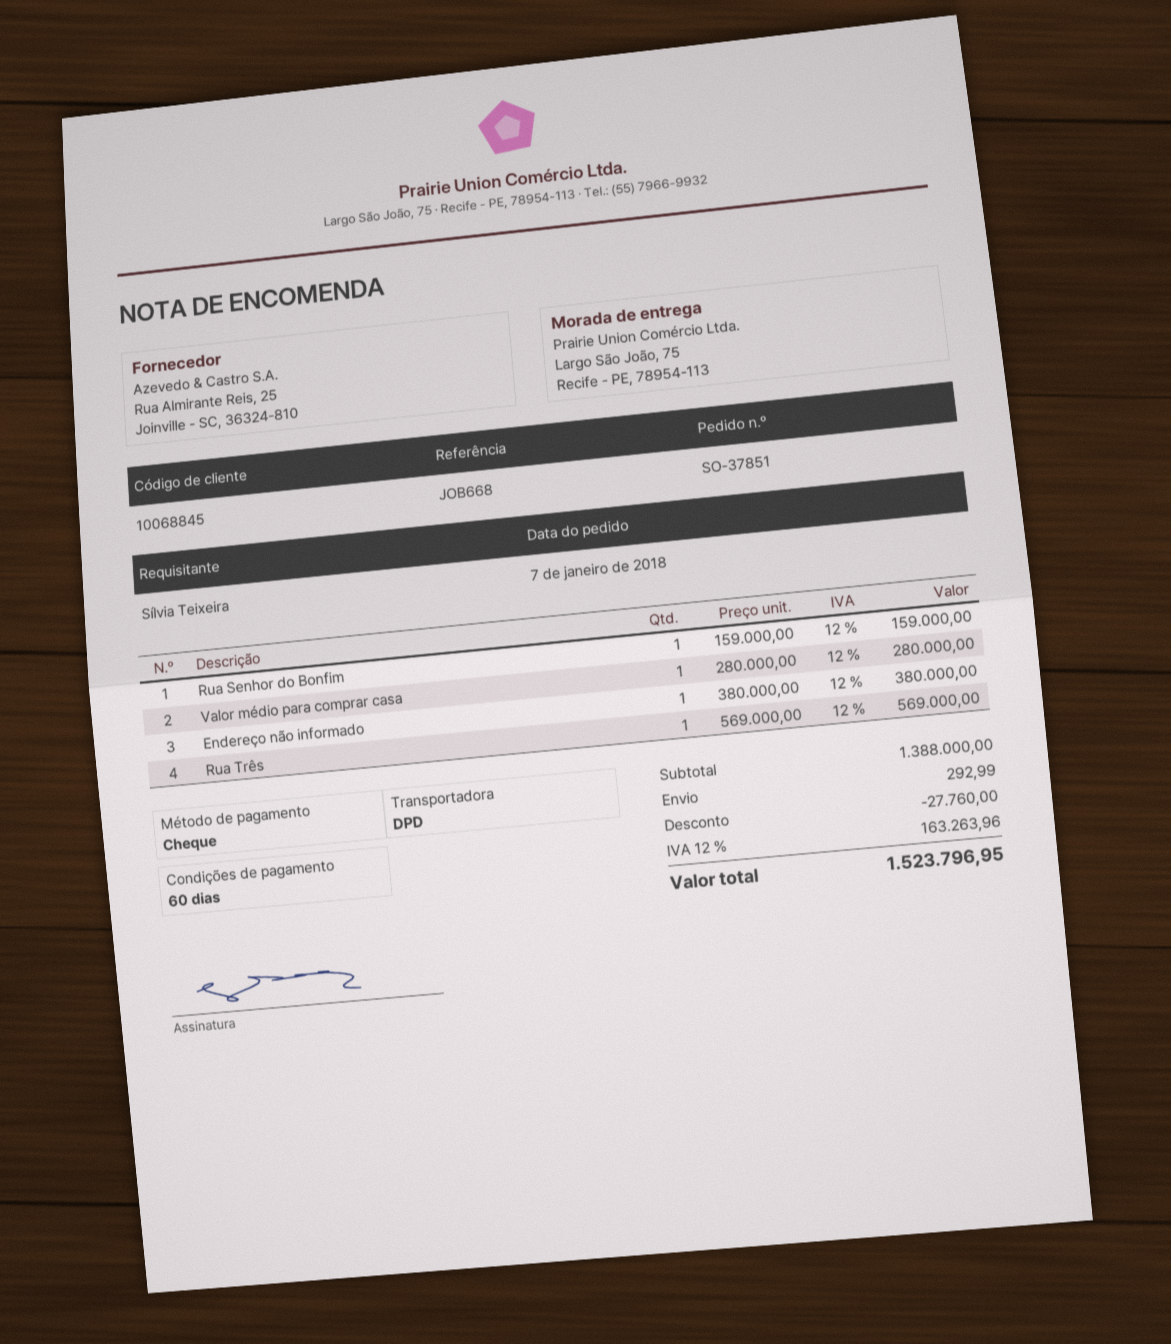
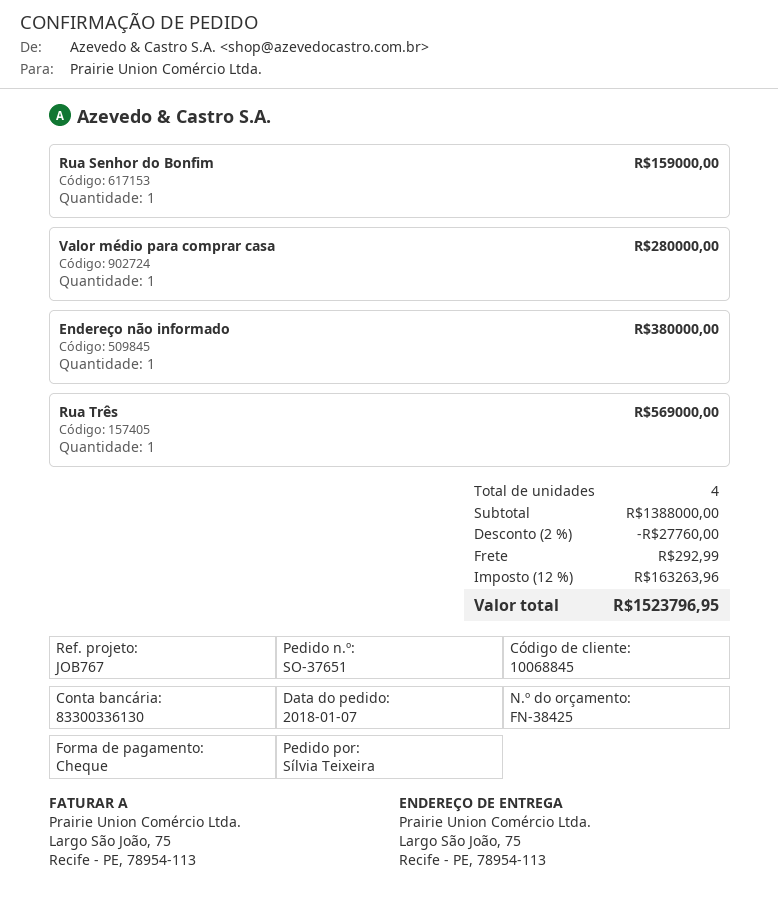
order number: SO-37851 -> SO-37651
reference: JOB668 -> JOB767

